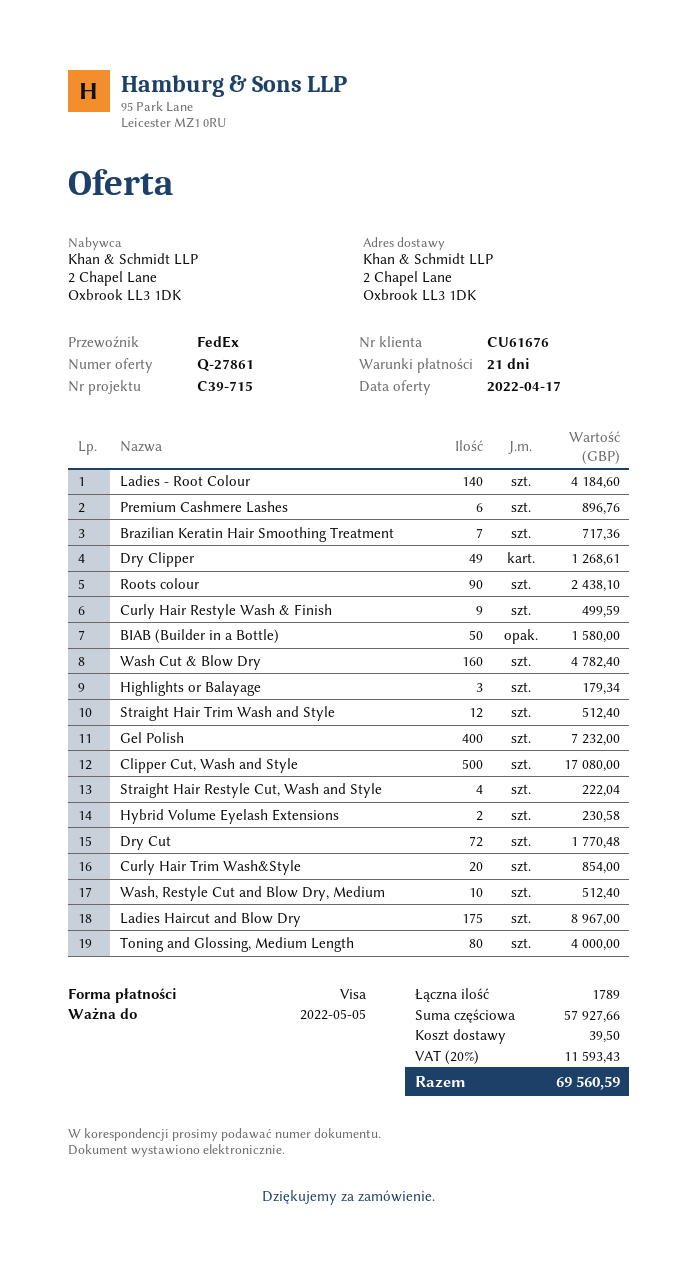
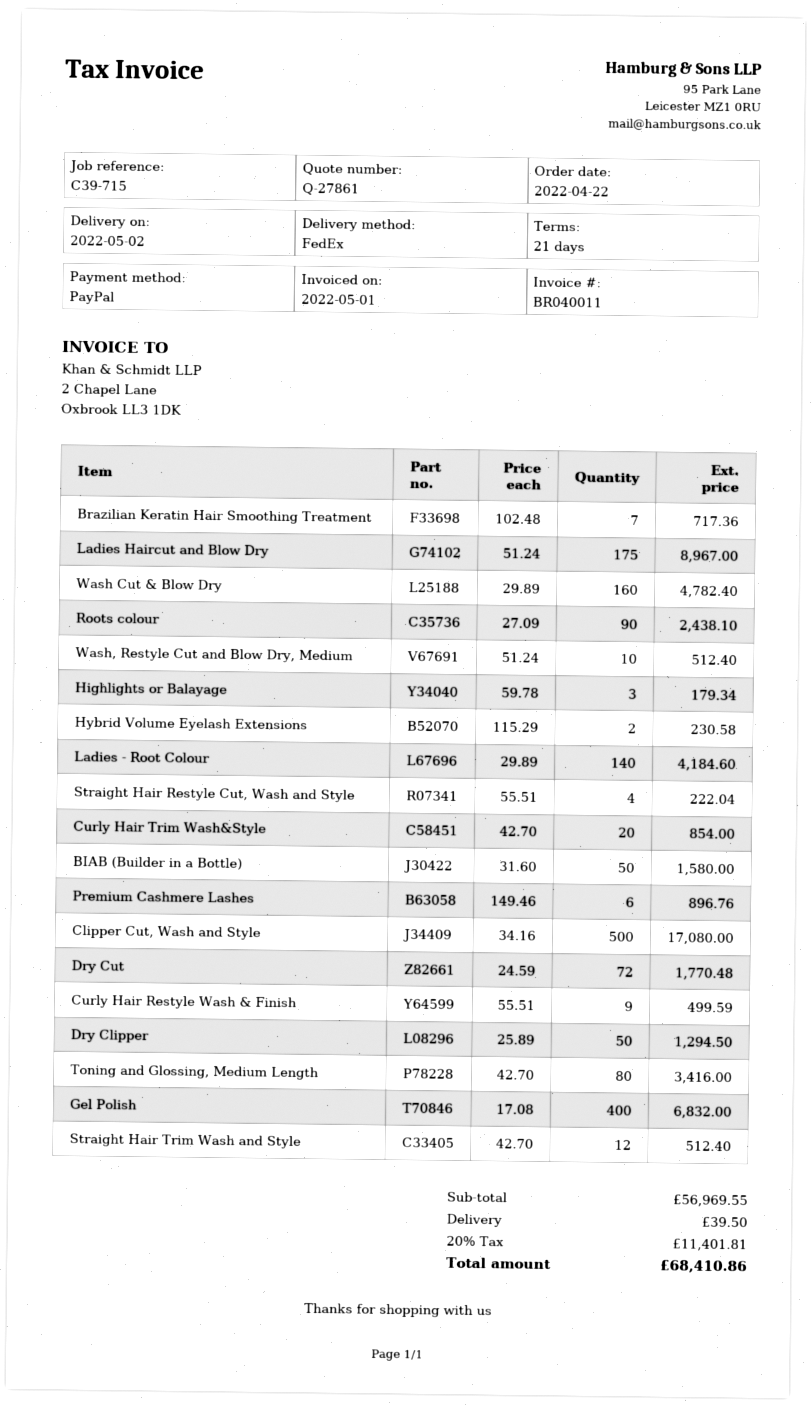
payment method: Visa -> PayPal
Dry Clipper: 49 for 1268.61 -> 50 for 1294.50
Gel Polish: 400 for 7232.00 -> 400 for 6832.00
Toning and Glossing, Medium Length: 80 for 4000.00 -> 80 for 3416.00
subtotal: 57927.66 -> 56969.55
tax: 20% = 11593.43 -> 20% = 11401.81
total: 69560.59 -> 68410.86

